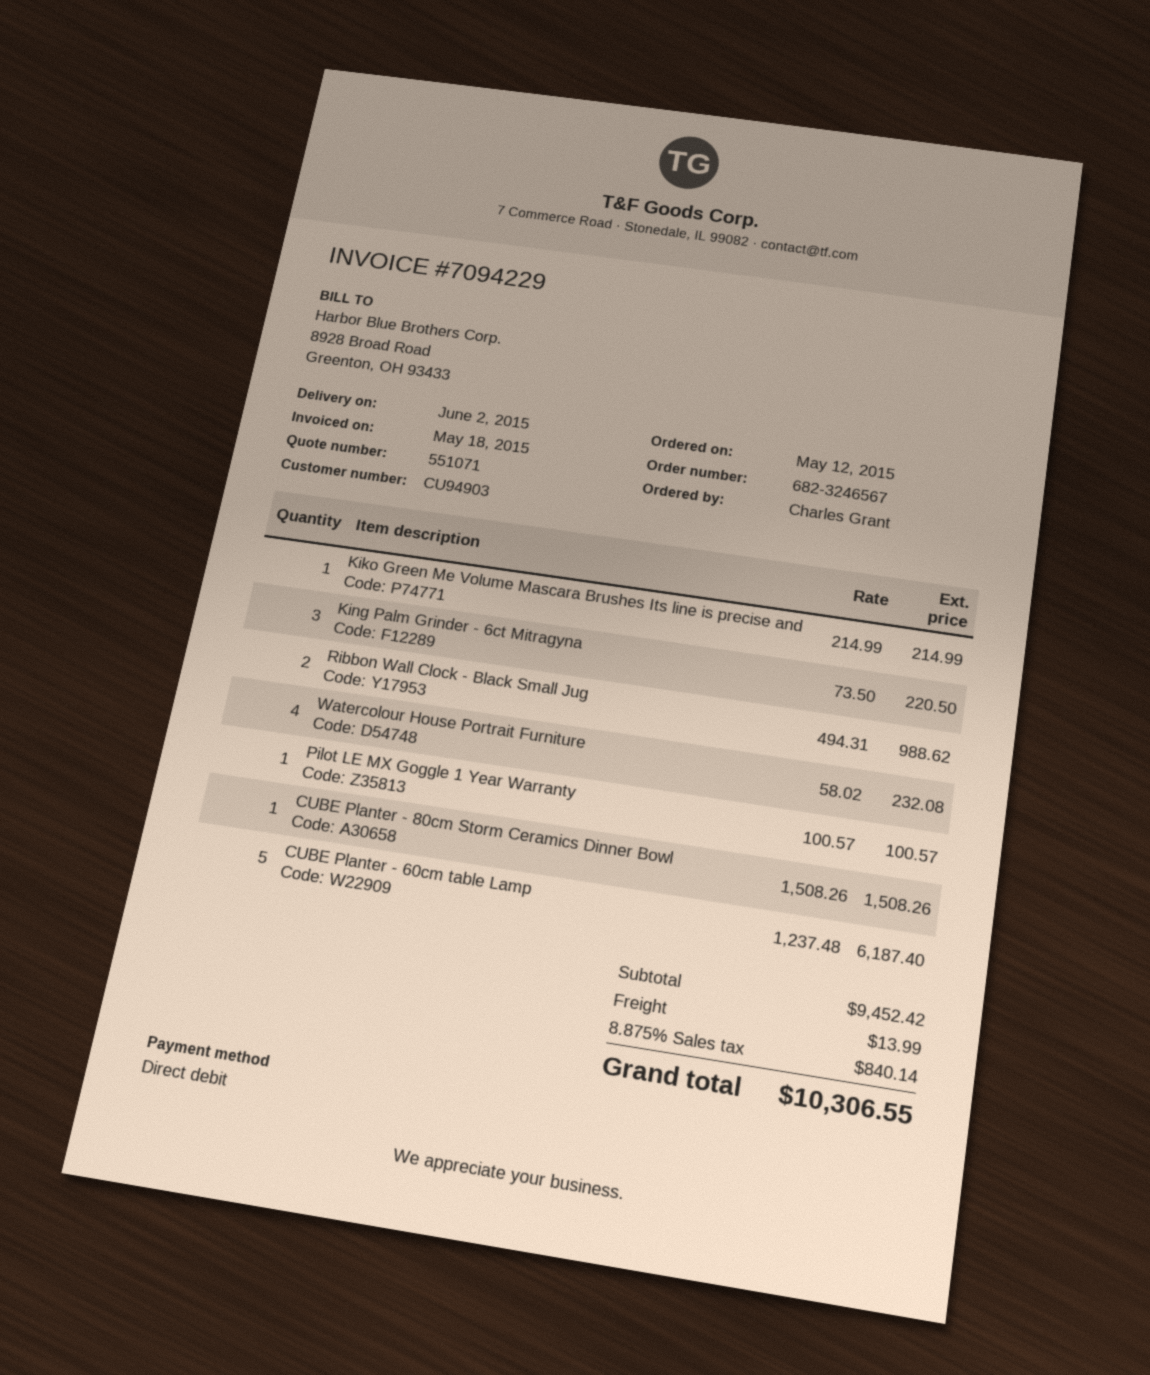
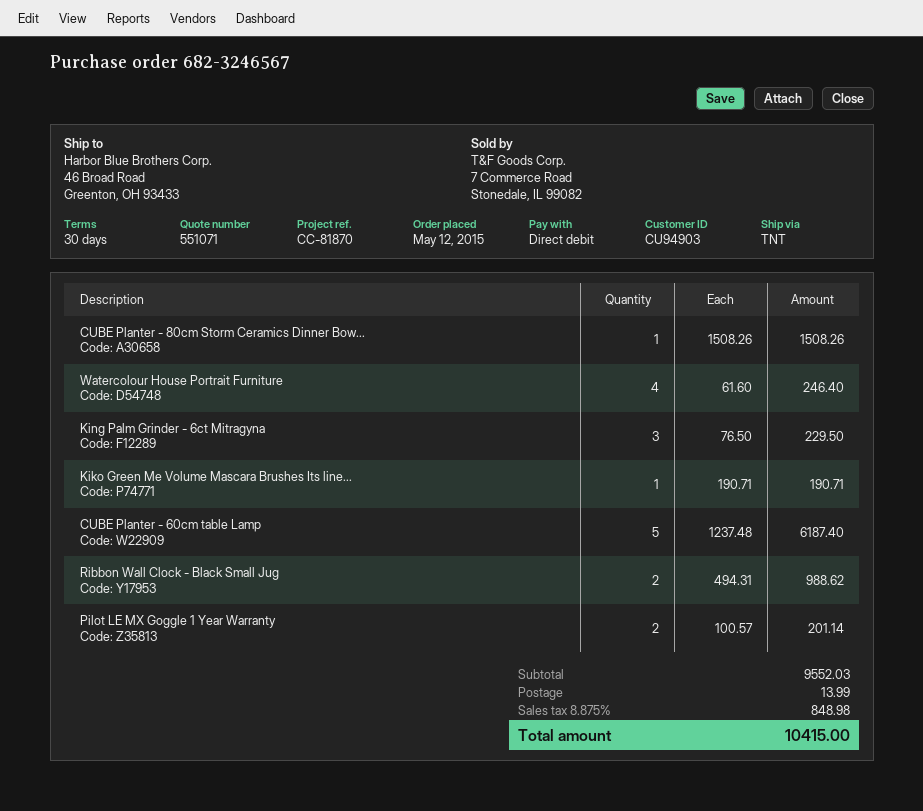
Kiko Green Me Volume Mascara Brushes Its line is precise and: 1 x 214.99 = 214.99 -> 1 x 190.71 = 190.71
King Palm Grinder - 6ct Mitragyna: 3 x 73.50 = 220.50 -> 3 x 76.50 = 229.50
Watercolour House Portrait Furniture: 4 x 58.02 = 232.08 -> 4 x 61.60 = 246.40
Pilot LE MX Goggle 1 Year Warranty: 1 x 100.57 = 100.57 -> 2 x 100.57 = 201.14
subtotal: 9452.42 -> 9552.03
tax: 8.875% = 840.14 -> 8.875% = 848.98
total: 10306.55 -> 10415.00

